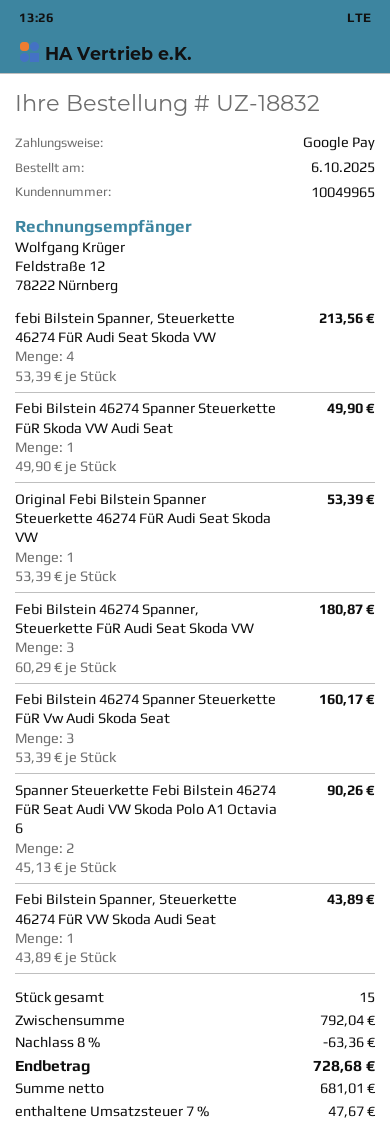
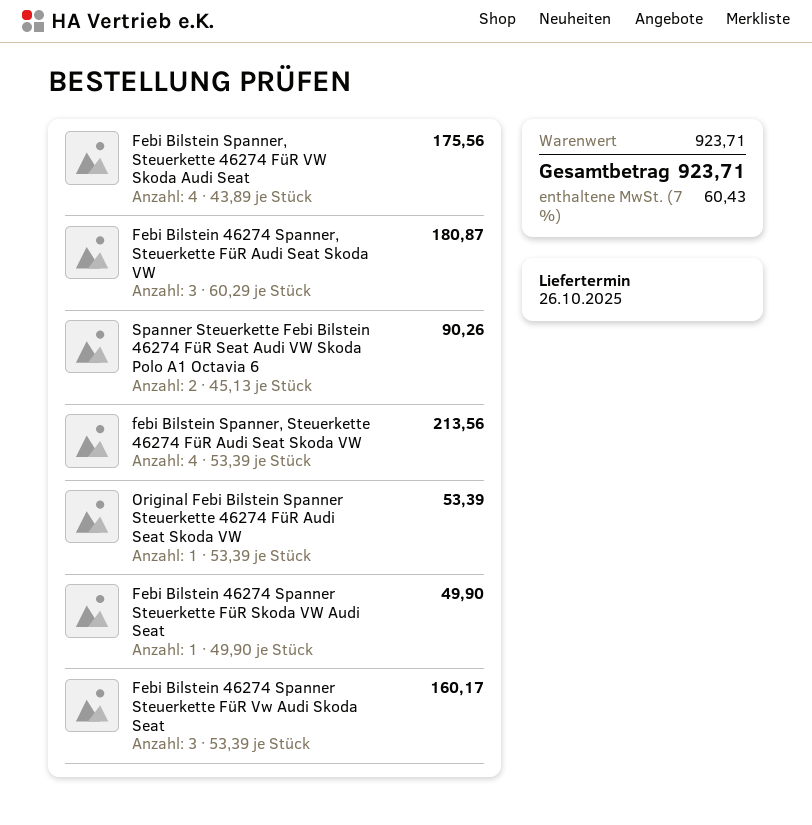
Febi Bilstein Spanner, Steuerkette 46274 FüR VW Skoda Audi Seat: 1 x 43.89 = 43.89 -> 4 x 43.89 = 175.56
subtotal: 792.04 -> 923.71
discount: 8% = 63.36 -> none
tax: 7% = 47.67 -> 7% = 60.43
total: 728.68 -> 923.71

